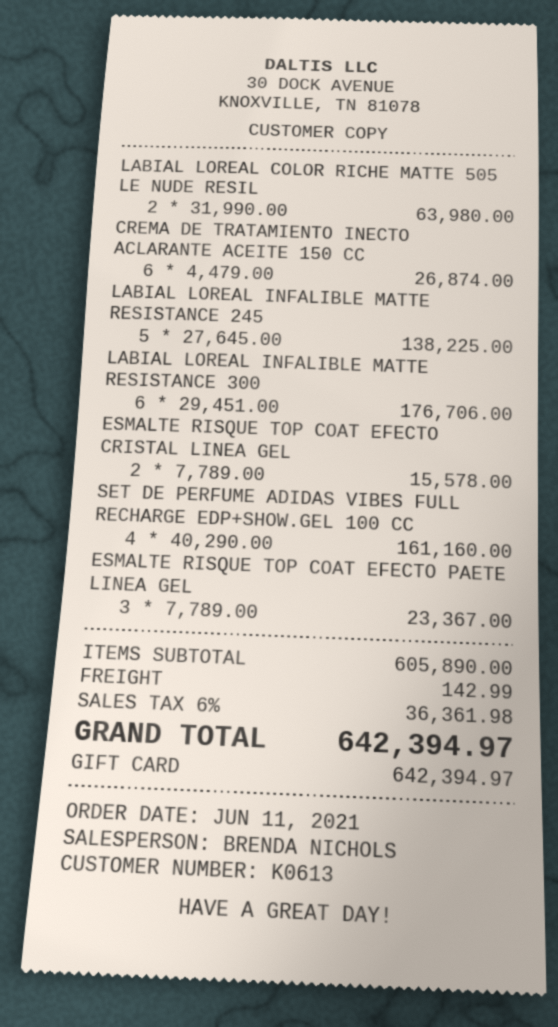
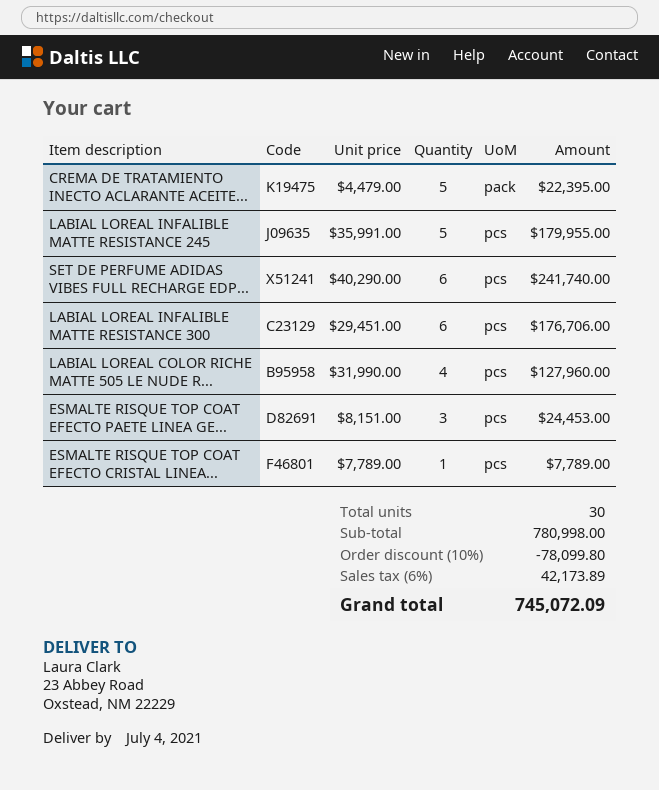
LABIAL LOREAL COLOR RICHE MATTE 505 LE NUDE RESIL: 2 x 31990.00 = 63980.00 -> 4 x 31990.00 = 127960.00
CREMA DE TRATAMIENTO INECTO ACLARANTE ACEITE 150 CC: 6 x 4479.00 = 26874.00 -> 5 x 4479.00 = 22395.00
LABIAL LOREAL INFALIBLE MATTE RESISTANCE 245: 5 x 27645.00 = 138225.00 -> 5 x 35991.00 = 179955.00
ESMALTE RISQUE TOP COAT EFECTO CRISTAL LINEA GEL: 2 x 7789.00 = 15578.00 -> 1 x 7789.00 = 7789.00
SET DE PERFUME ADIDAS VIBES FULL RECHARGE EDP+SHOW.GEL 100 CC: 4 x 40290.00 = 161160.00 -> 6 x 40290.00 = 241740.00
ESMALTE RISQUE TOP COAT EFECTO PAETE LINEA GEL: 3 x 7789.00 = 23367.00 -> 3 x 8151.00 = 24453.00
subtotal: 605890.00 -> 780998.00
discount: none -> 10% = 78099.80
shipping: 142.99 -> none
tax: 6% = 36361.98 -> 6% = 42173.89
total: 642394.97 -> 745072.09

